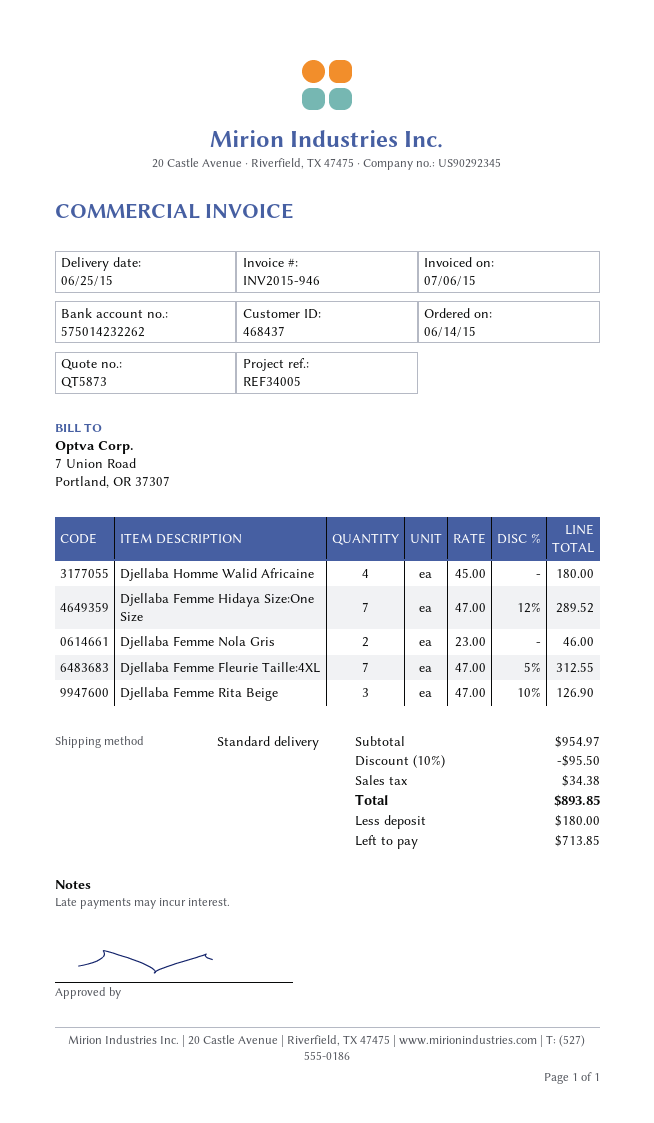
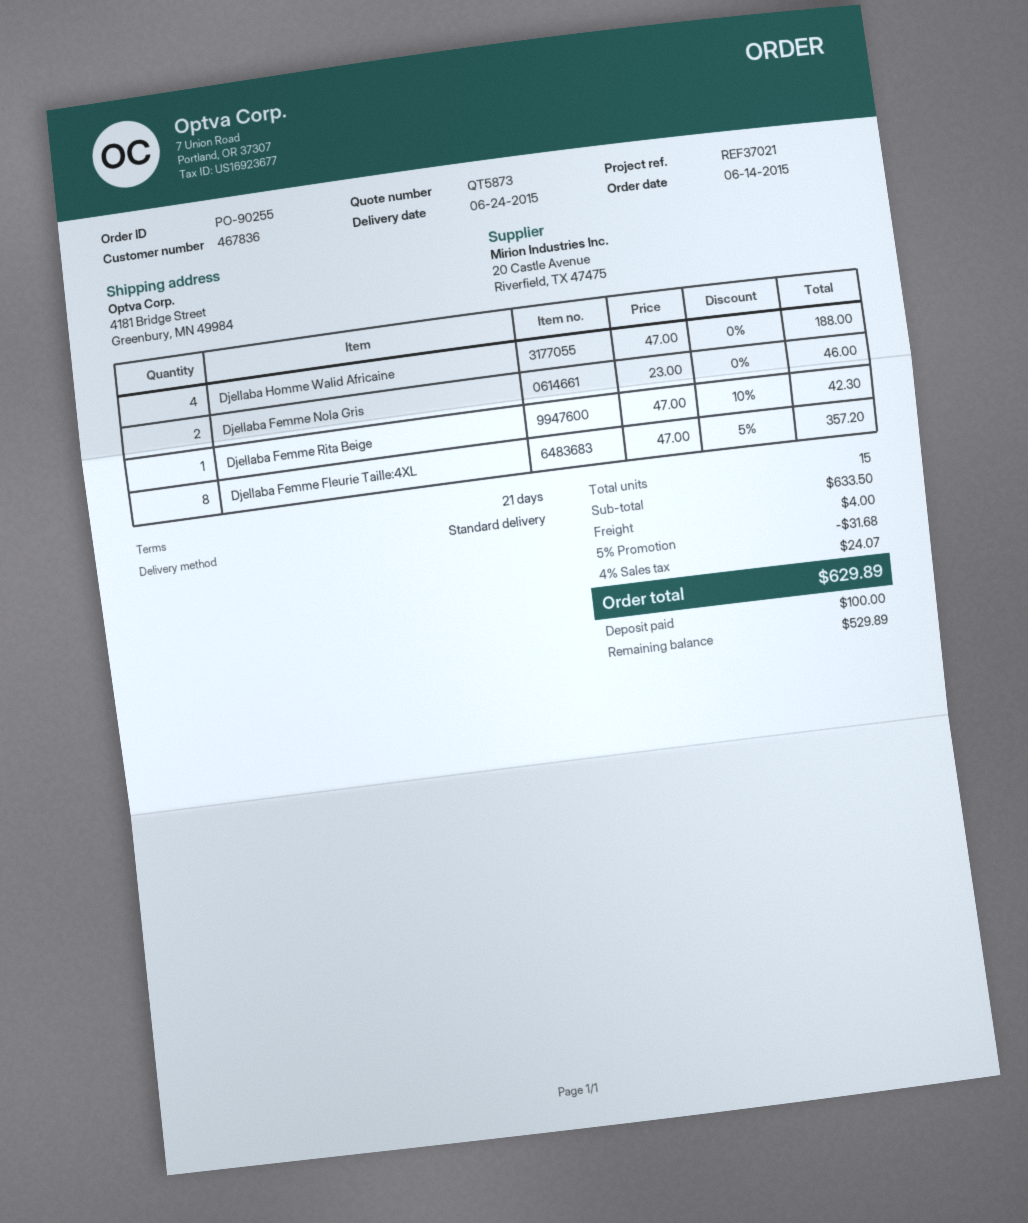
delivery date: 2015-06-25 -> 2015-06-24
customer number: 468437 -> 467836
reference: REF34005 -> REF37021
Djellaba Homme Walid Africaine: 4 x 45.00 = 180.00 -> 4 x 47.00 = 188.00
Djellaba Femme Hidaya Size:One Size: 7 x 47.00 - 12% = 289.52 -> none
Djellaba Femme Fleurie Taille:4XL: 7 x 47.00 - 5% = 312.55 -> 8 x 47.00 - 5% = 357.20
Djellaba Femme Rita Beige: 3 x 47.00 - 10% = 126.90 -> 1 x 47.00 - 10% = 42.30
subtotal: 954.97 -> 633.50
discount: 10% = 95.50 -> 5% = 31.68
shipping: none -> 4.00
tax: 34.38 -> 24.07
total: 893.85 -> 629.89
deposit: 180.00 -> 100.00
balance: 713.85 -> 529.89

